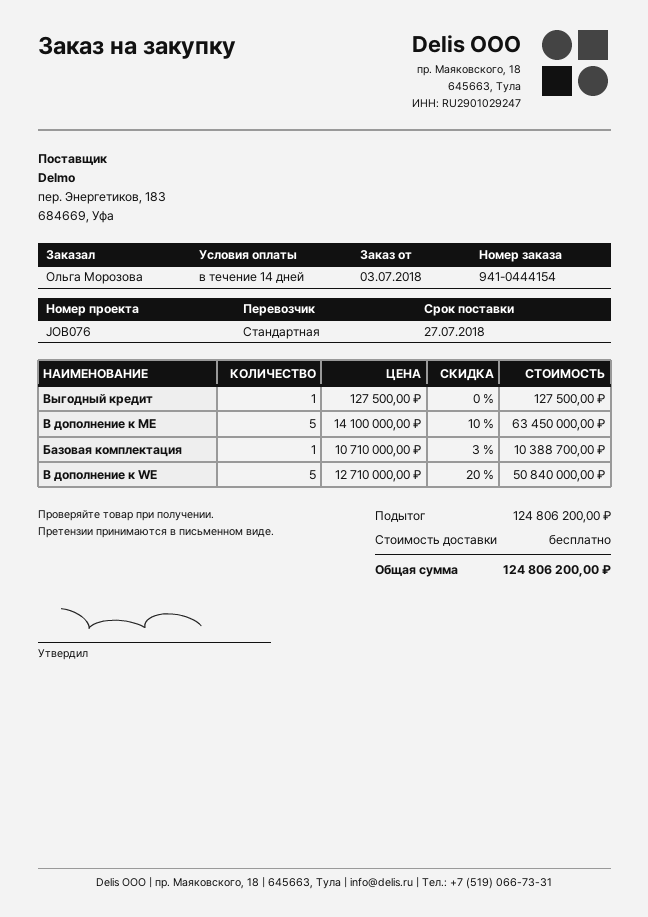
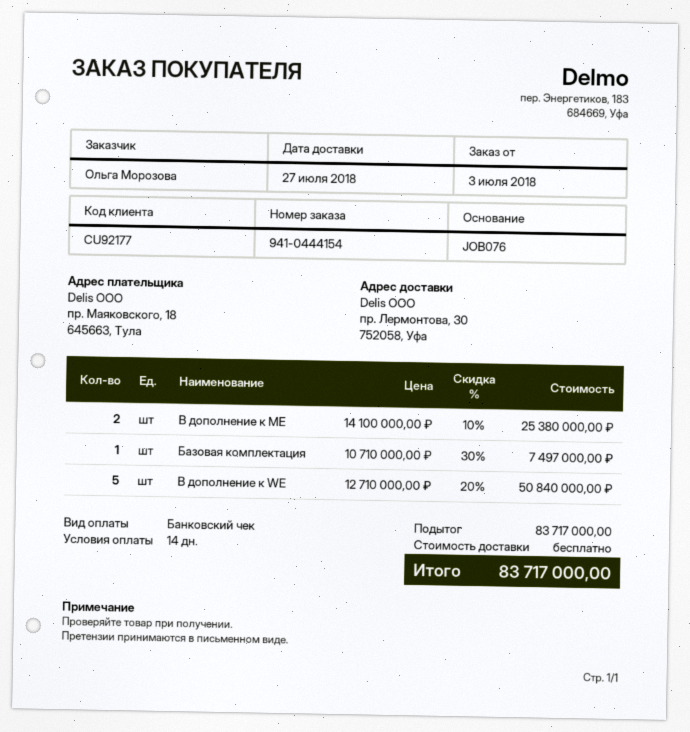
Выгодный кредит: 1 x 127500.00 = 127500.00 -> none
В дополнение к ME: 5 x 14100000.00 - 10% = 63450000.00 -> 2 x 14100000.00 - 10% = 25380000.00
Базовая комплектация: 1 x 10710000.00 - 3% = 10388700.00 -> 1 x 10710000.00 - 30% = 7497000.00
subtotal: 124806200.00 -> 83717000.00
total: 124806200.00 -> 83717000.00

